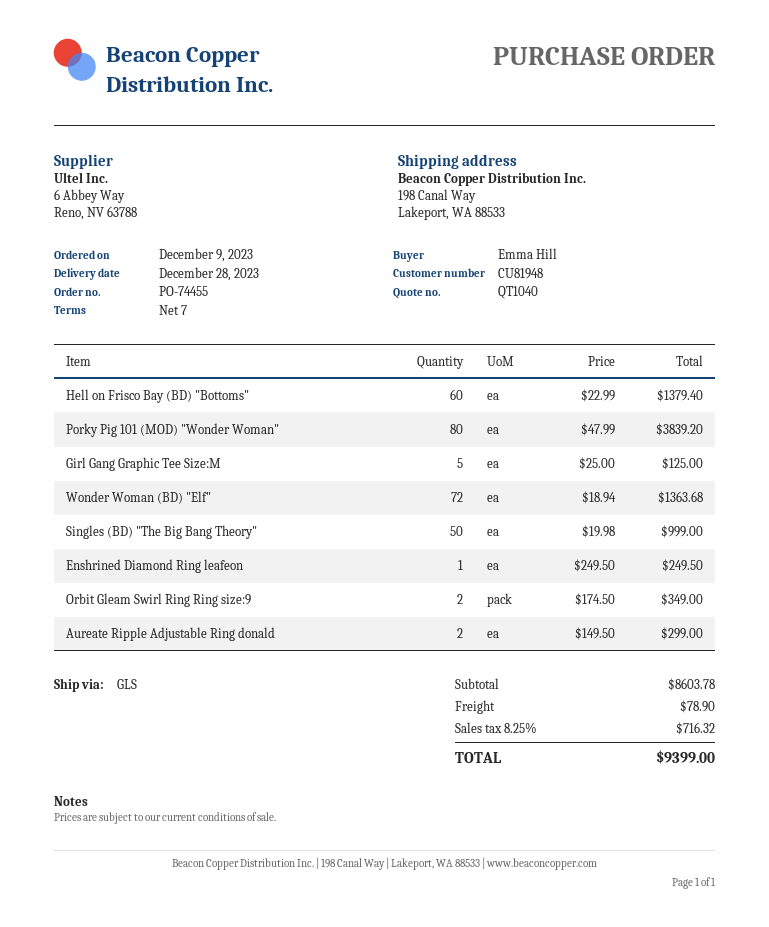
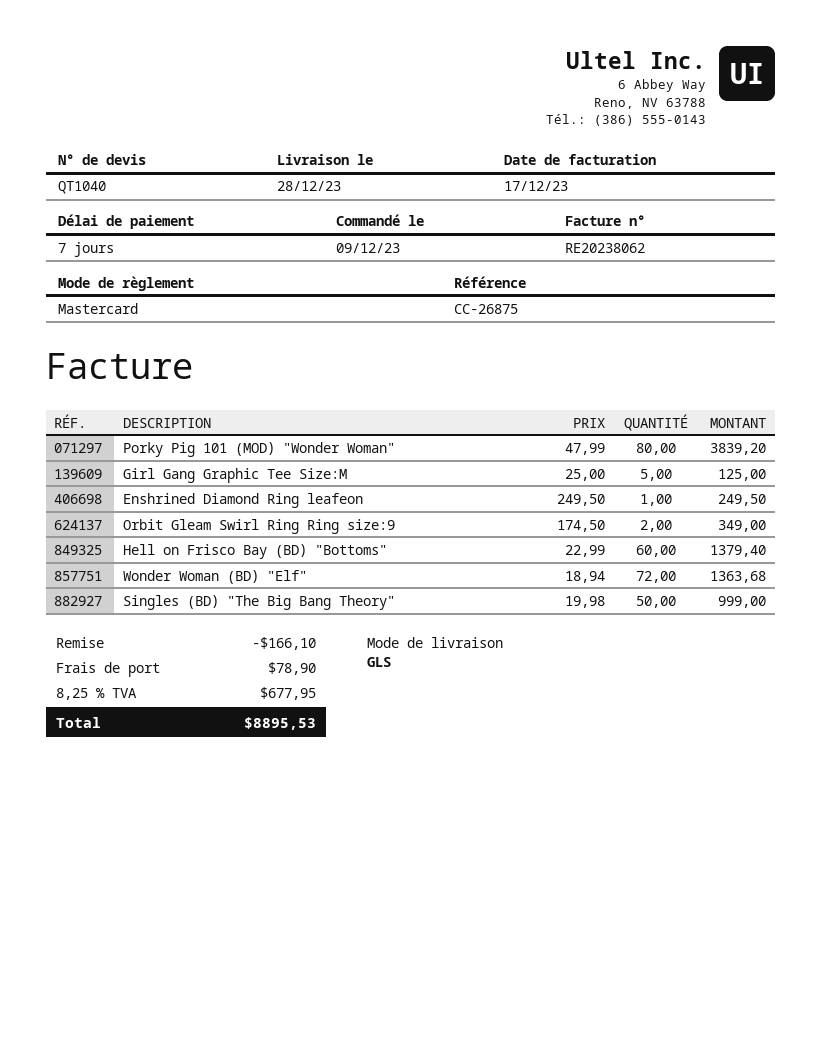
Aureate Ripple Adjustable Ring donald: 2 x 149.50 = 299.00 -> none
discount: none -> 166.10
tax: 8.25% = 716.32 -> 8.25% = 677.95
total: 9399.00 -> 8895.53

